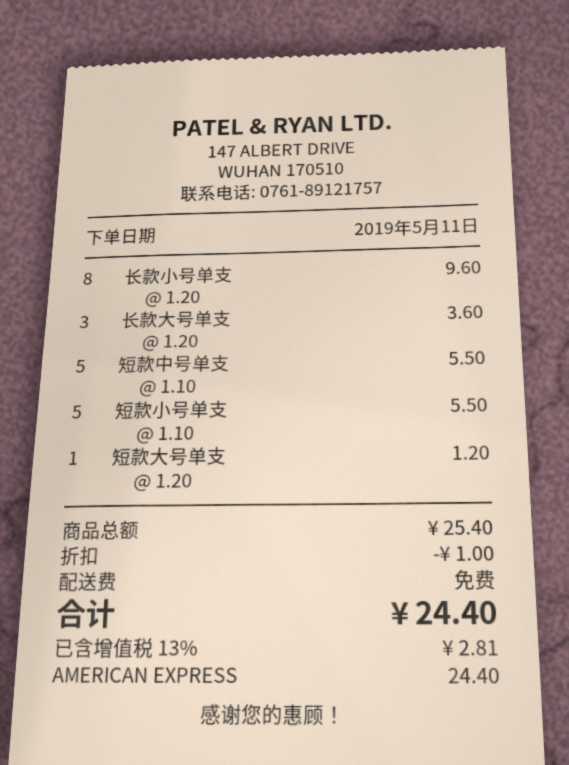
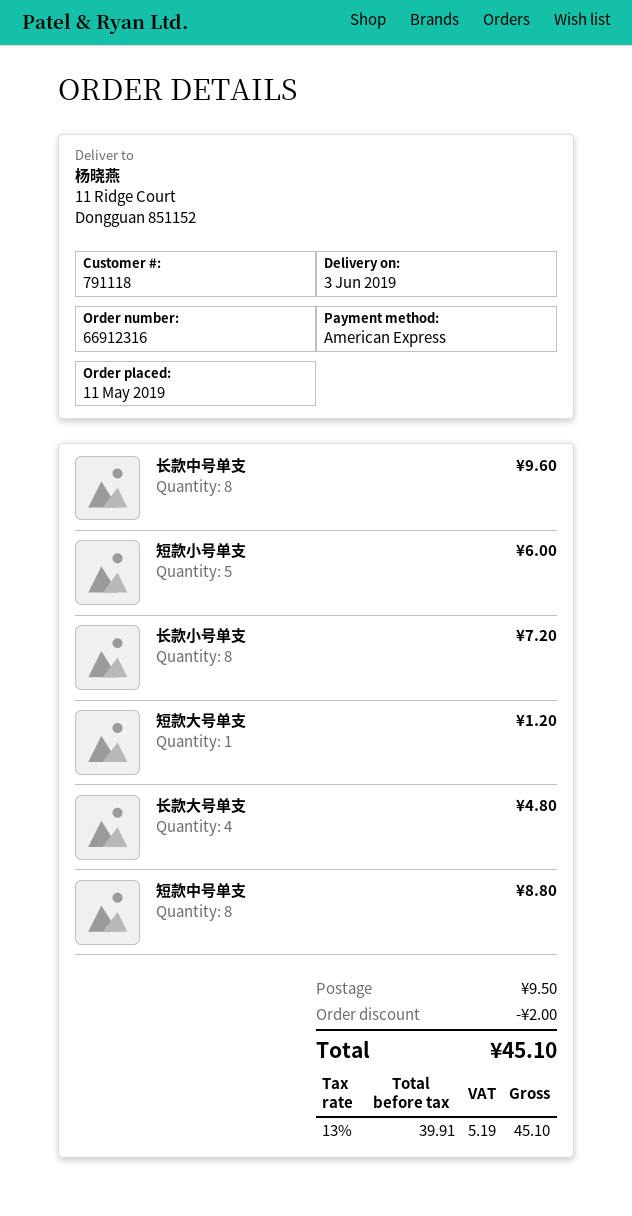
长款小号单支: 8 for 9.60 -> 8 for 7.20
长款大号单支: 3 for 3.60 -> 4 for 4.80
短款中号单支: 5 for 5.50 -> 8 for 8.80
短款小号单支: 5 for 5.50 -> 5 for 6.00
长款中号单支: none -> 8 for 9.60
discount: 1.00 -> 2.00
shipping: 0.00 -> 9.50
tax: 13% = 2.81 -> 13% = 5.19
total: 24.40 -> 45.10

